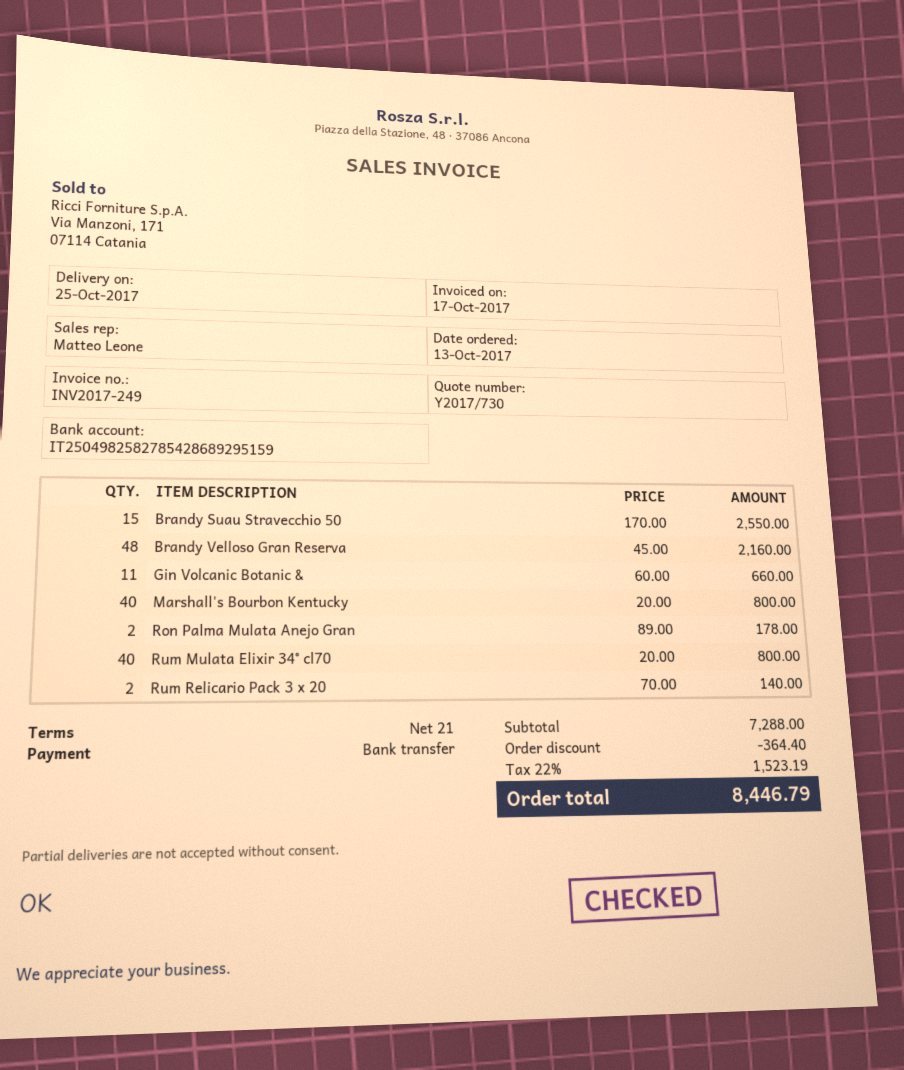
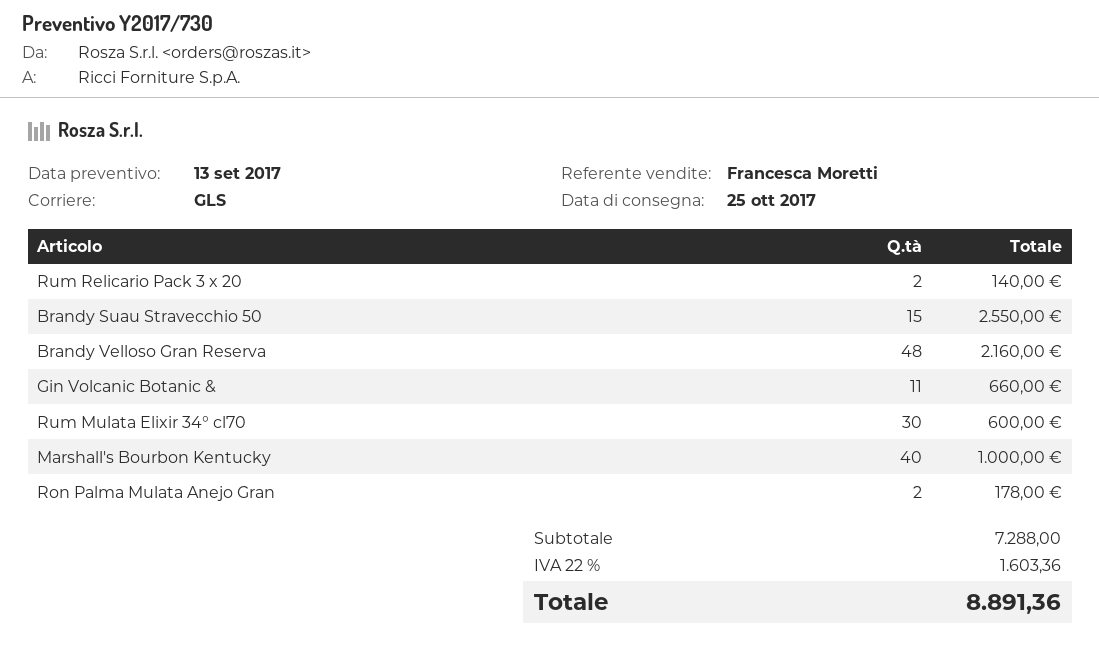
sales rep: Matteo Leone -> Francesca Moretti
Marshall's Bourbon Kentucky: 40 for 800.00 -> 40 for 1000.00
Rum Mulata Elixir 34° cl70: 40 for 800.00 -> 30 for 600.00
discount: 364.40 -> none
tax: 22% = 1523.19 -> 22% = 1603.36
total: 8446.79 -> 8891.36

